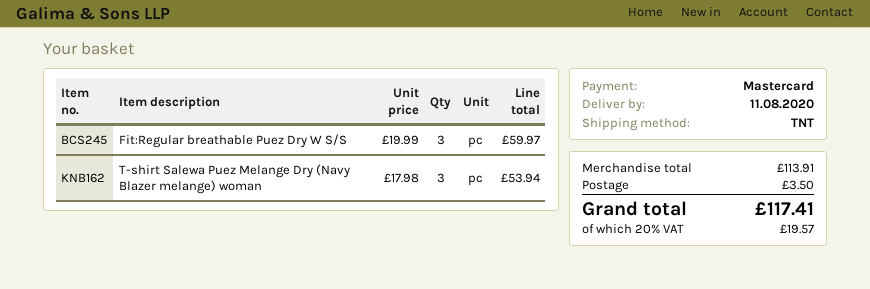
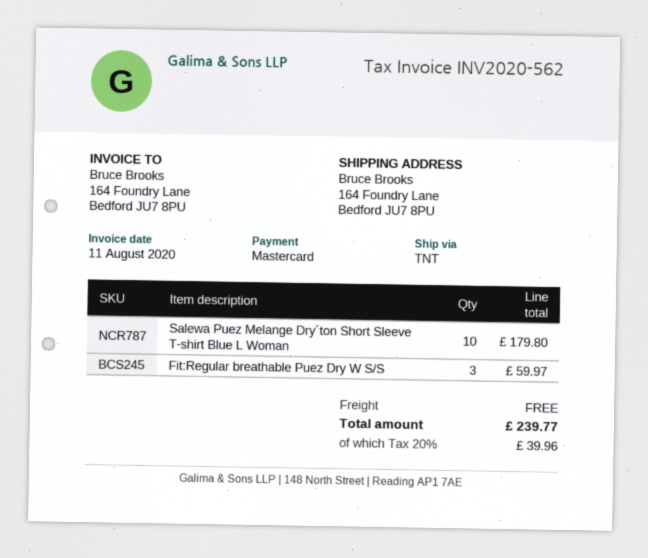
T-shirt Salewa Puez Melange Dry (Navy Blazer melange) woman: 3 for 53.94 -> none
Salewa Puez Melange Dry´ton Short Sleeve T-shirt Blue L Woman: none -> 10 for 179.80
shipping: 3.50 -> 0.00
tax: 20% = 19.57 -> 20% = 39.96
total: 117.41 -> 239.77

